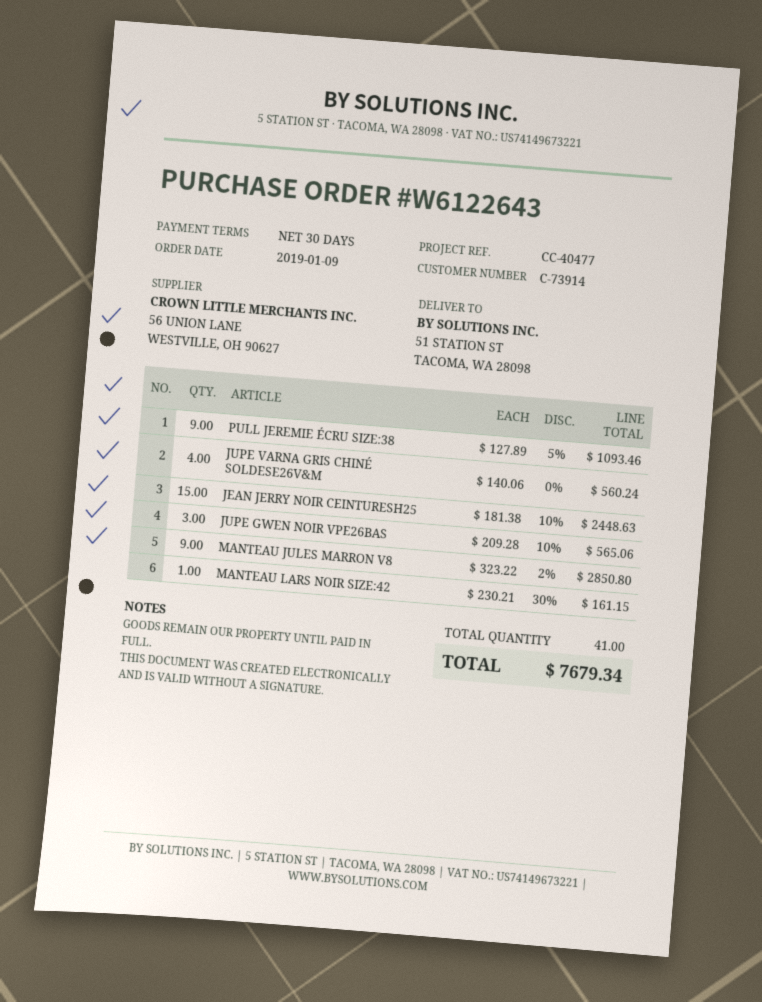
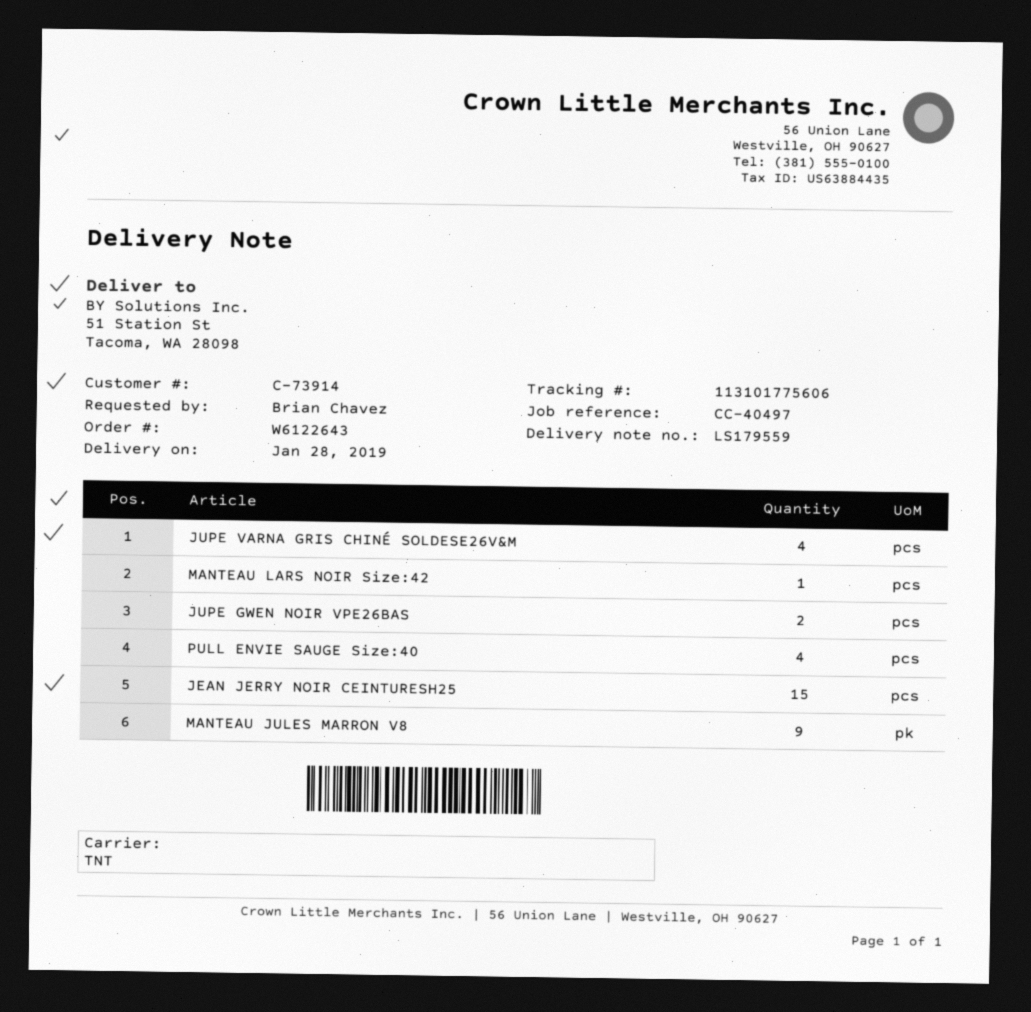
reference: CC-40477 -> CC-40497
PULL JEREMIE ÉCRU SIZE:38: 9 -> none
JUPE GWEN NOIR VPE26BAS: 3 -> 2
PULL ENVIE SAUGE Size:40: none -> 4

